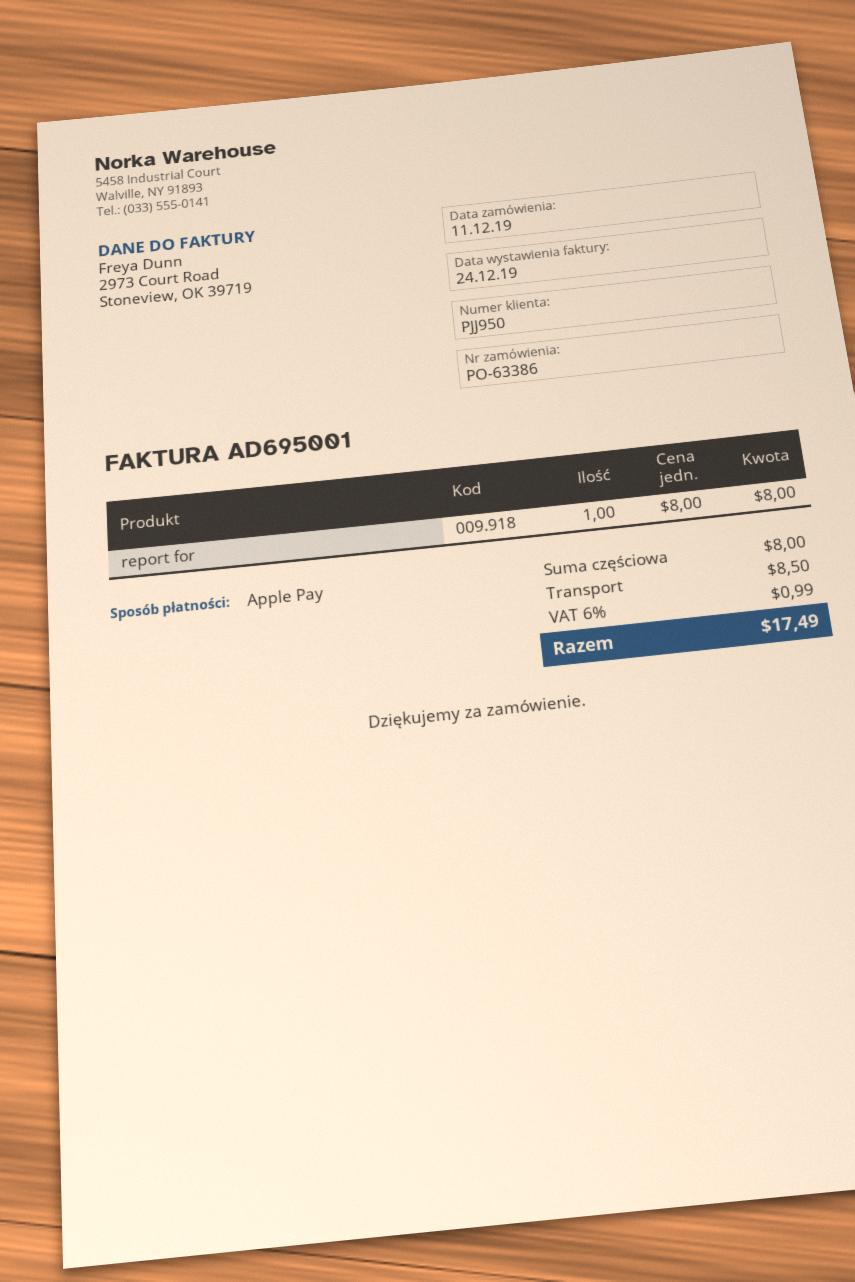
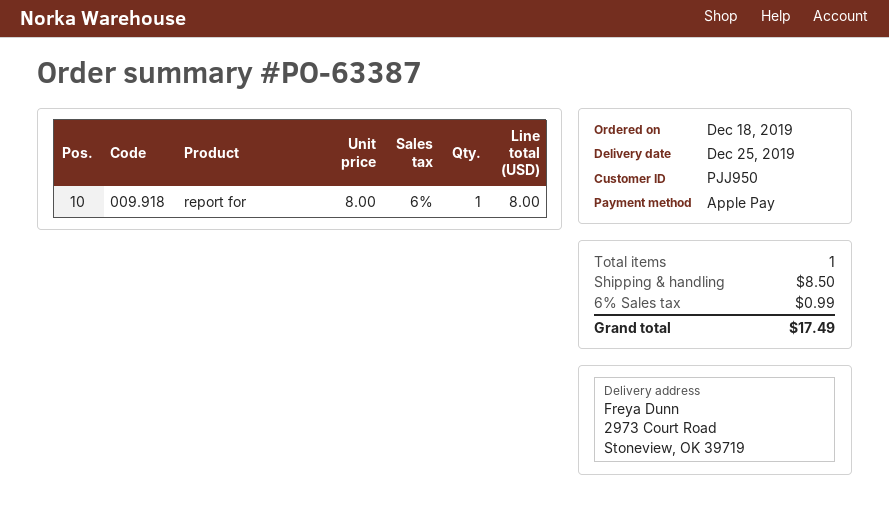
order number: PO-63386 -> PO-63387
order date: 2019-12-11 -> 2019-12-18

